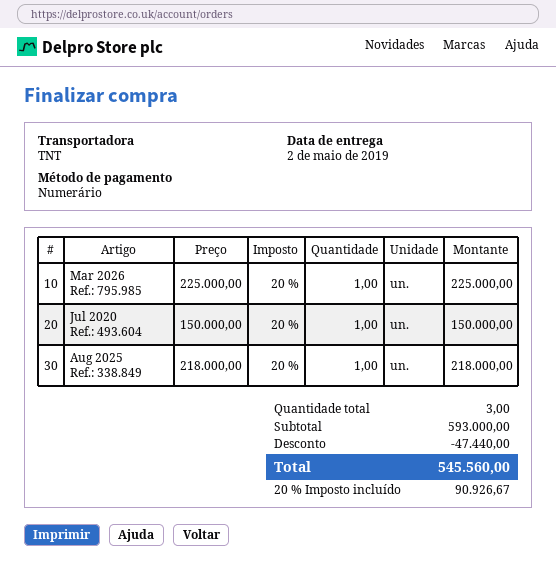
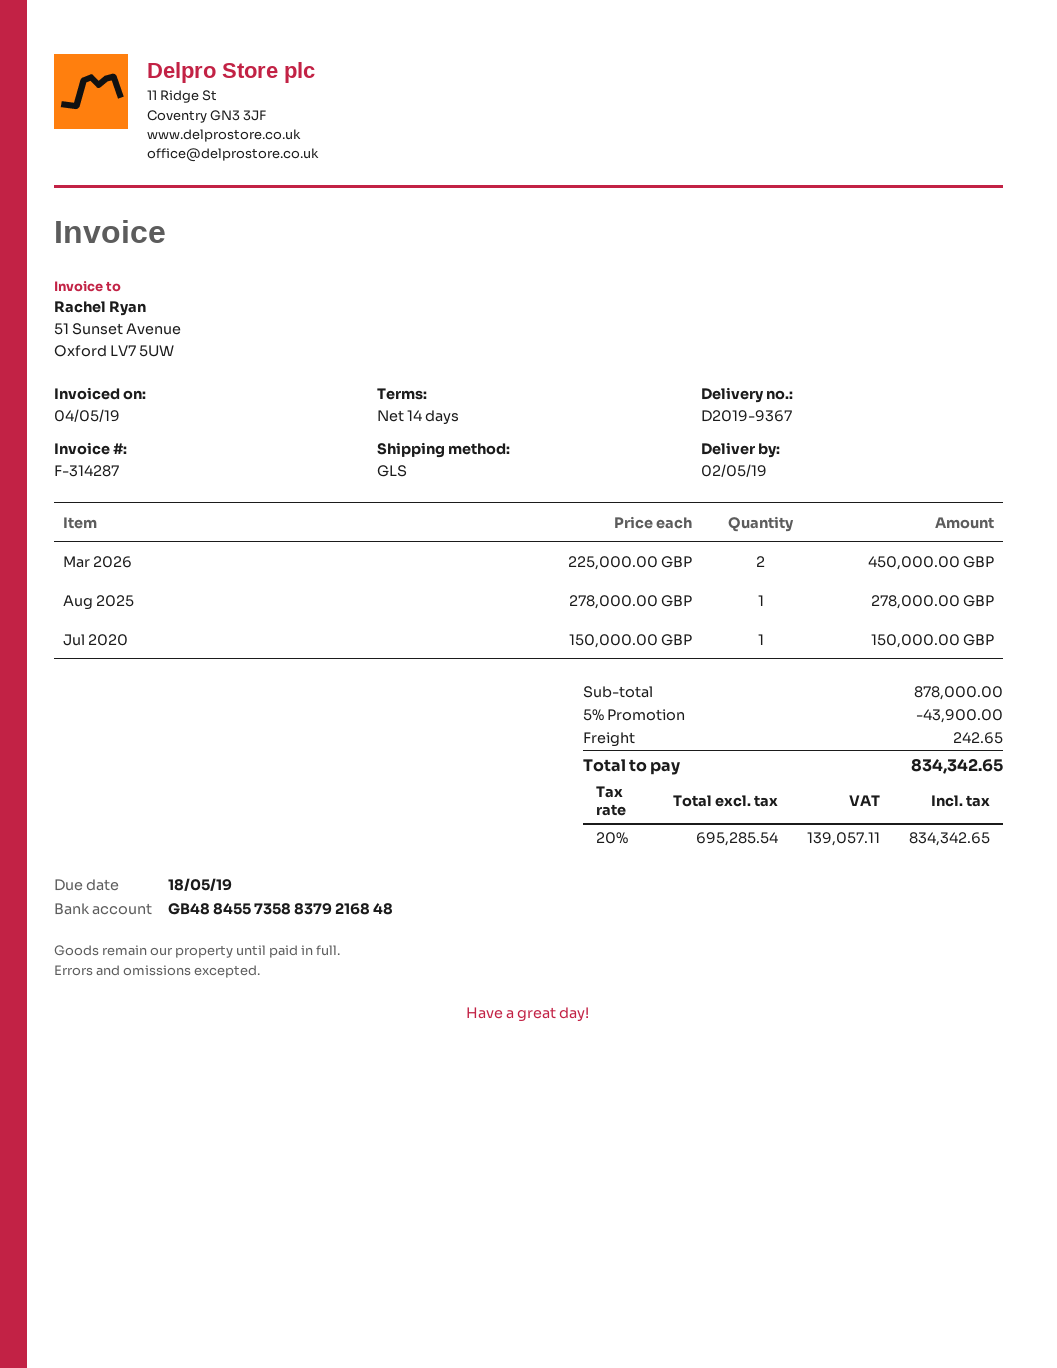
shipping method: TNT -> GLS
Mar 2026: 1 x 225000.00 = 225000.00 -> 2 x 225000.00 = 450000.00
Aug 2025: 1 x 218000.00 = 218000.00 -> 1 x 278000.00 = 278000.00
subtotal: 593000.00 -> 878000.00
discount: 47440.00 -> 43900.00
shipping: none -> 242.65
tax: 20% = 90926.67 -> 20% = 139057.11
total: 545560.00 -> 834342.65

